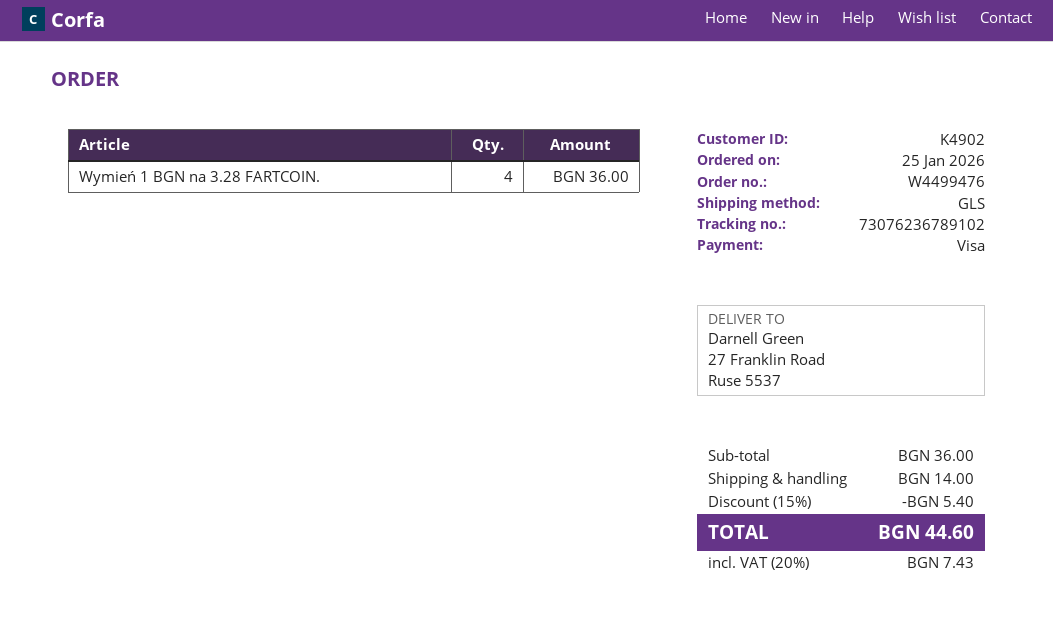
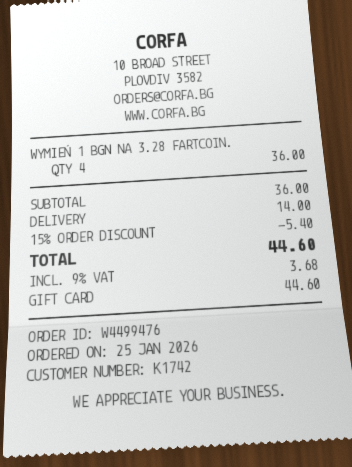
customer number: K4902 -> K1742
payment method: Visa -> gift card
tax: 20% = 7.43 -> 9% = 3.68

